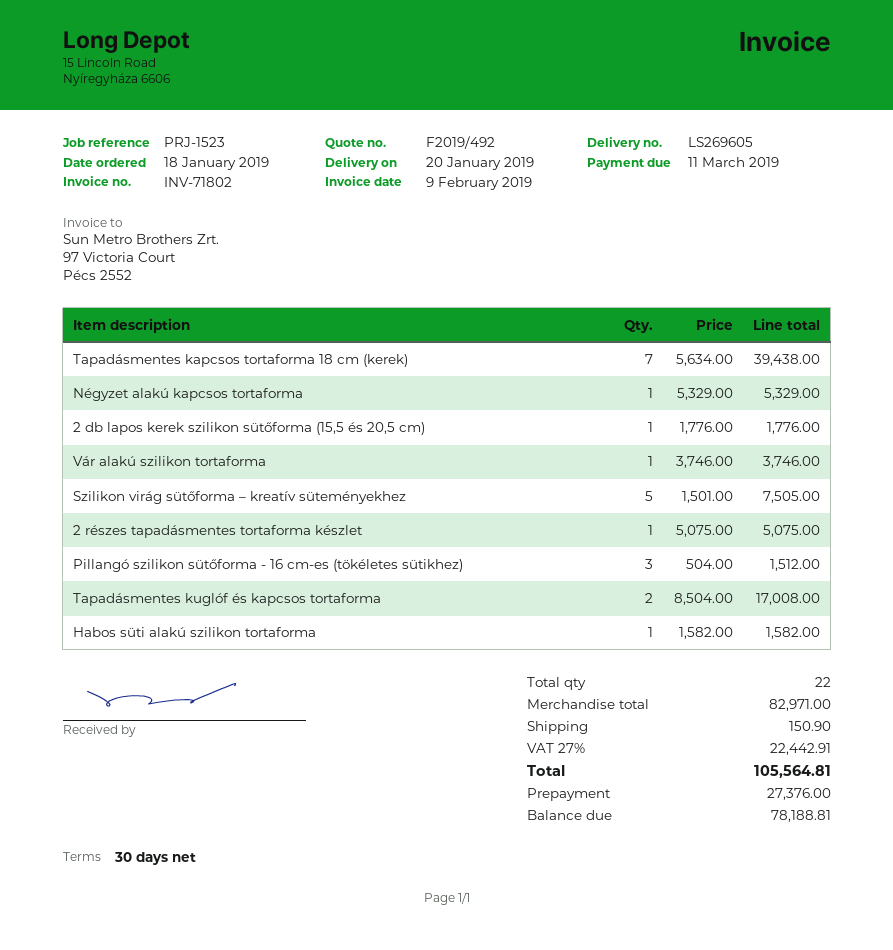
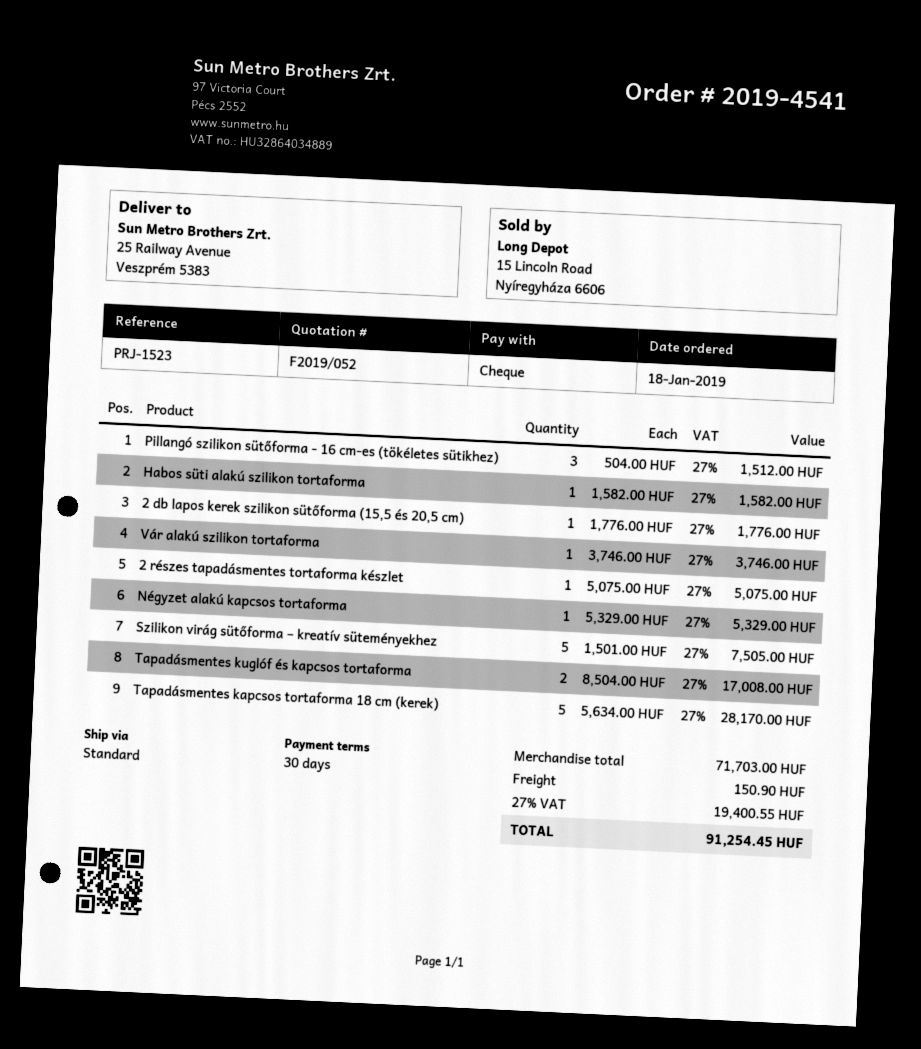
quote number: F2019/492 -> F2019/052
Tapadásmentes kapcsos tortaforma 18 cm (kerek): 7 x 5634.00 = 39438.00 -> 5 x 5634.00 = 28170.00
subtotal: 82971.00 -> 71703.00
tax: 27% = 22442.91 -> 27% = 19400.55
total: 105564.81 -> 91254.45

